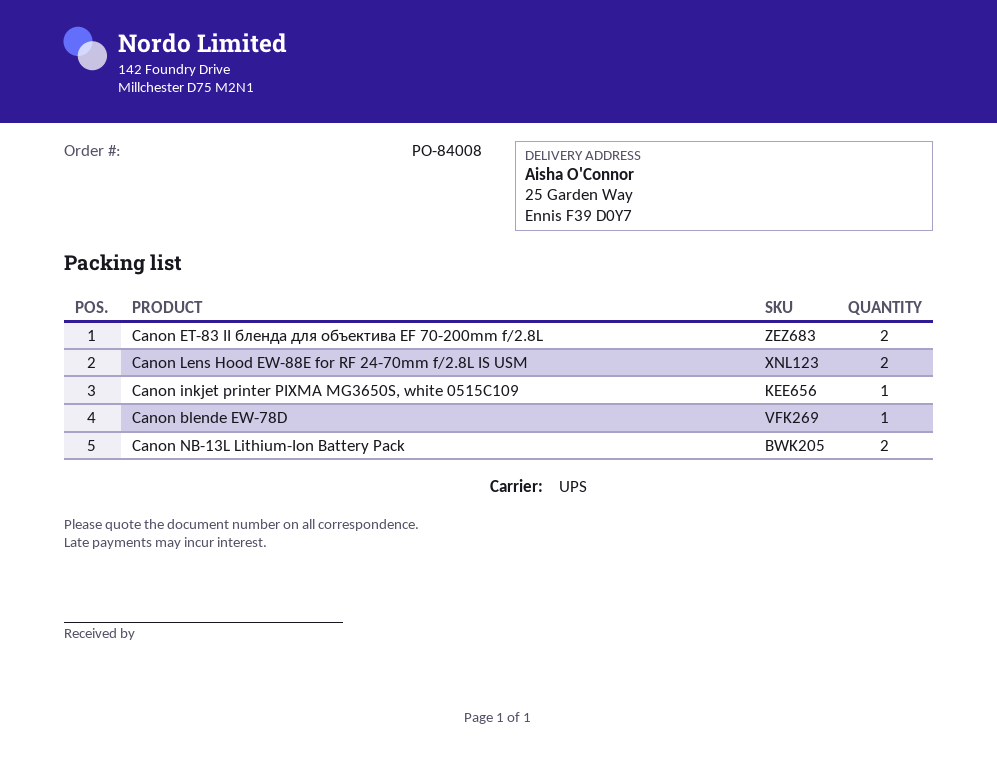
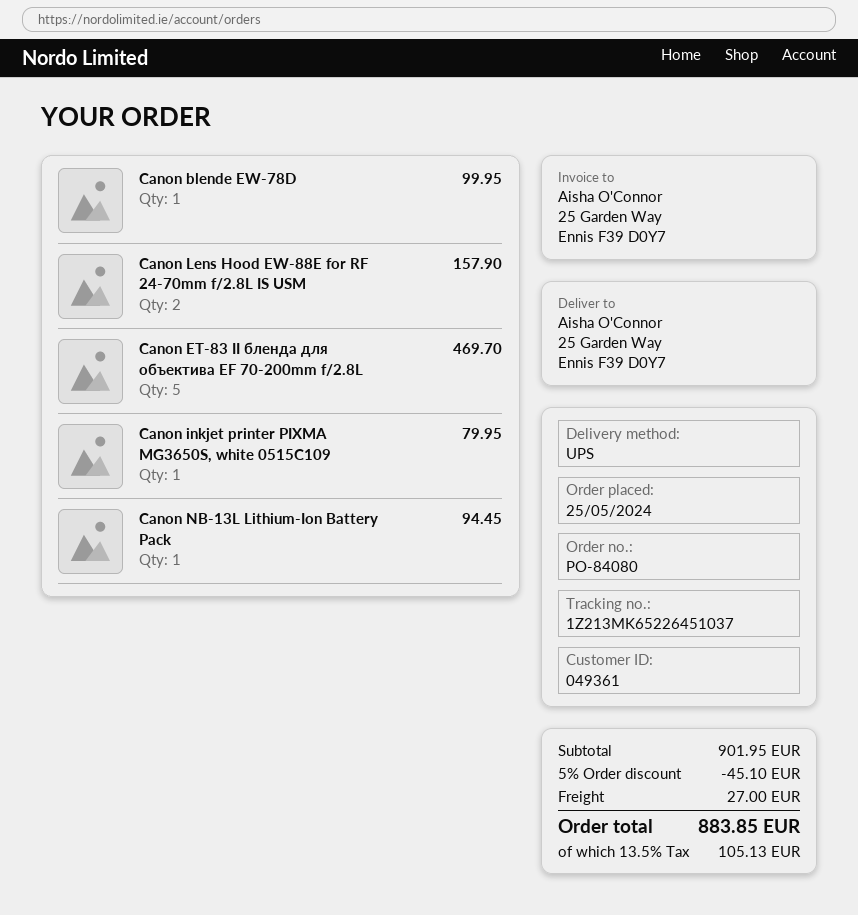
order number: PO-84008 -> PO-84080
Canon ET-83 II бленда для объектива EF 70-200mm f/2.8L: 2 -> 5
Canon NB-13L Lithium-Ion Battery Pack: 2 -> 1

